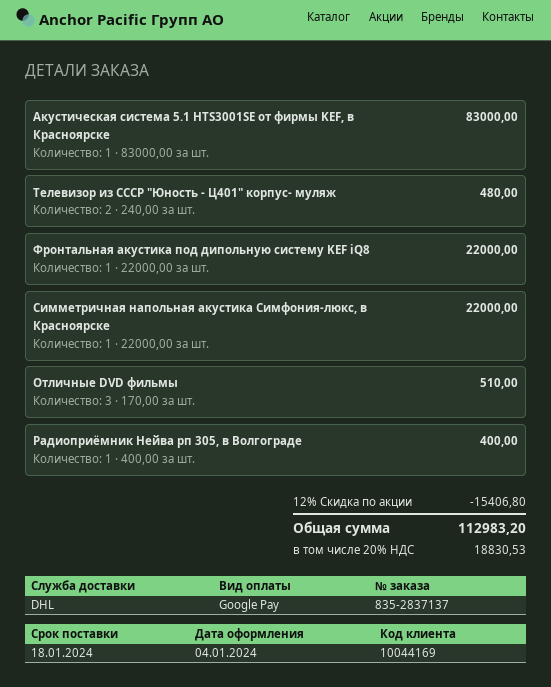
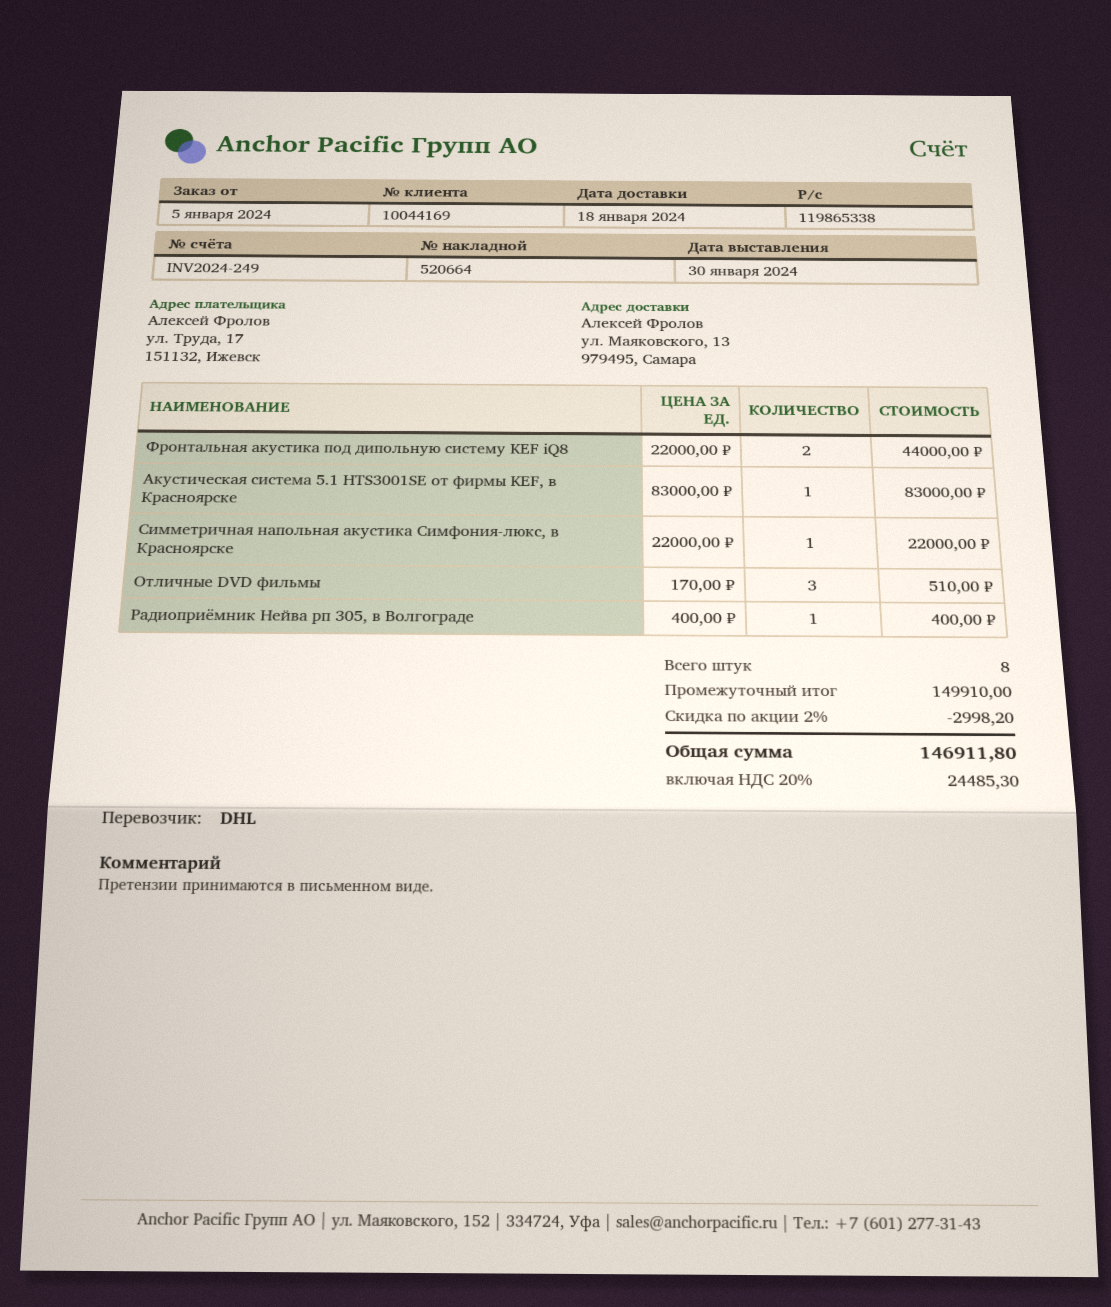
order date: 2024-01-04 -> 2024-01-05
Телевизор из СССР "Юность - Ц401" корпус- муляж: 2 x 240.00 = 480.00 -> none
Фронтальная акустика под дипольную систему KEF iQ8: 1 x 22000.00 = 22000.00 -> 2 x 22000.00 = 44000.00
discount: 12% = 15406.80 -> 2% = 2998.20
tax: 20% = 18830.53 -> 20% = 24485.30
total: 112983.20 -> 146911.80

